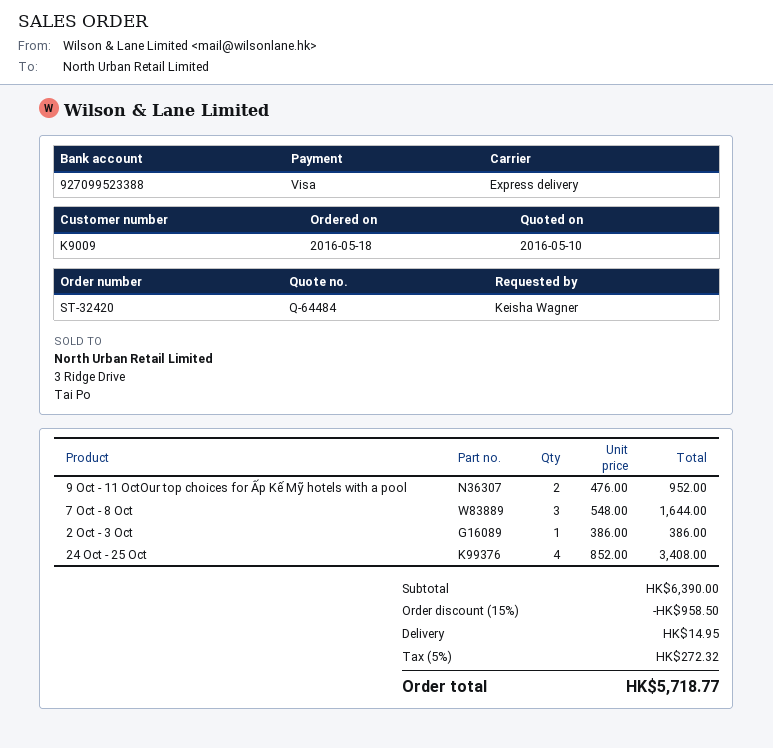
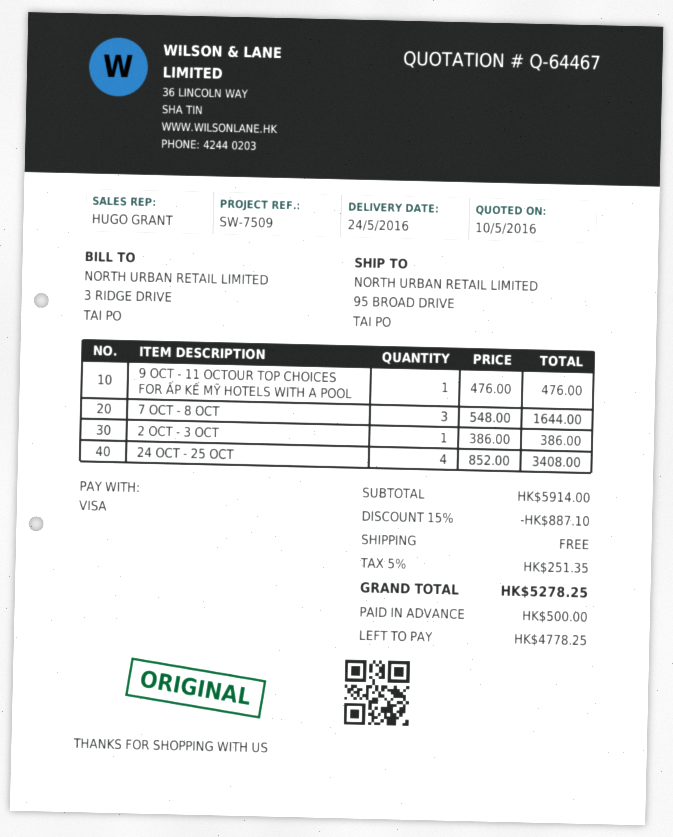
quote number: Q-64484 -> Q-64467
9 Oct - 11 OctOur top choices for Ấp Kế Mỹ hotels with a pool: 2 x 476.00 = 952.00 -> 1 x 476.00 = 476.00
subtotal: 6390.00 -> 5914.00
discount: 15% = 958.50 -> 15% = 887.10
shipping: 14.95 -> 0.00
tax: 5% = 272.32 -> 5% = 251.35
total: 5718.77 -> 5278.25

